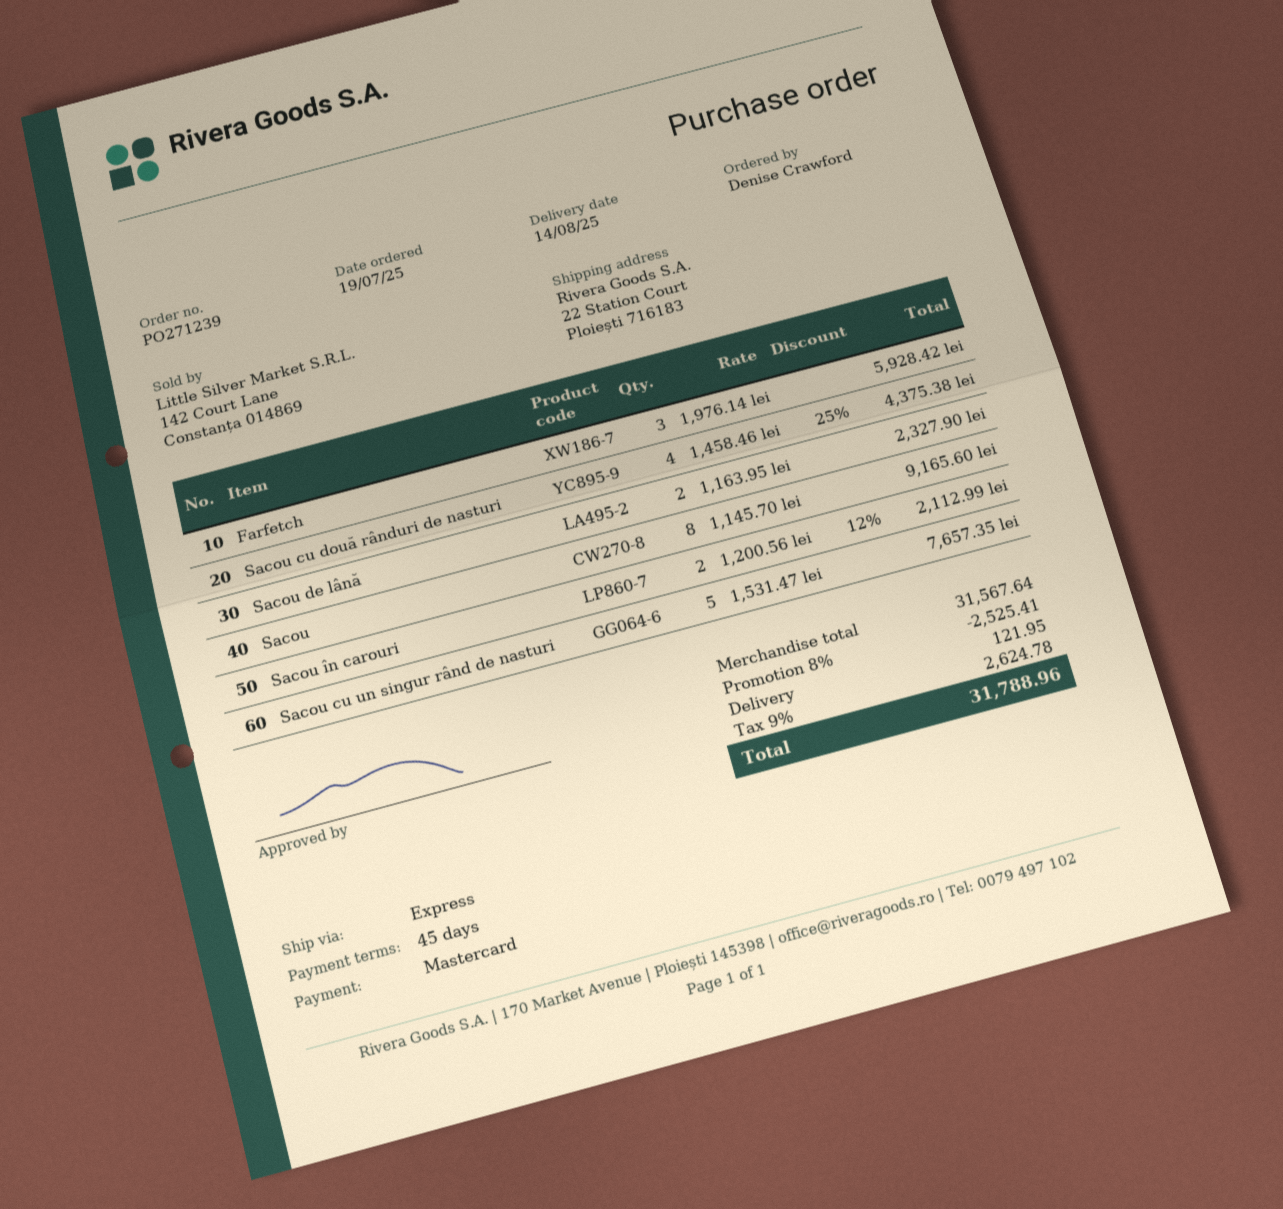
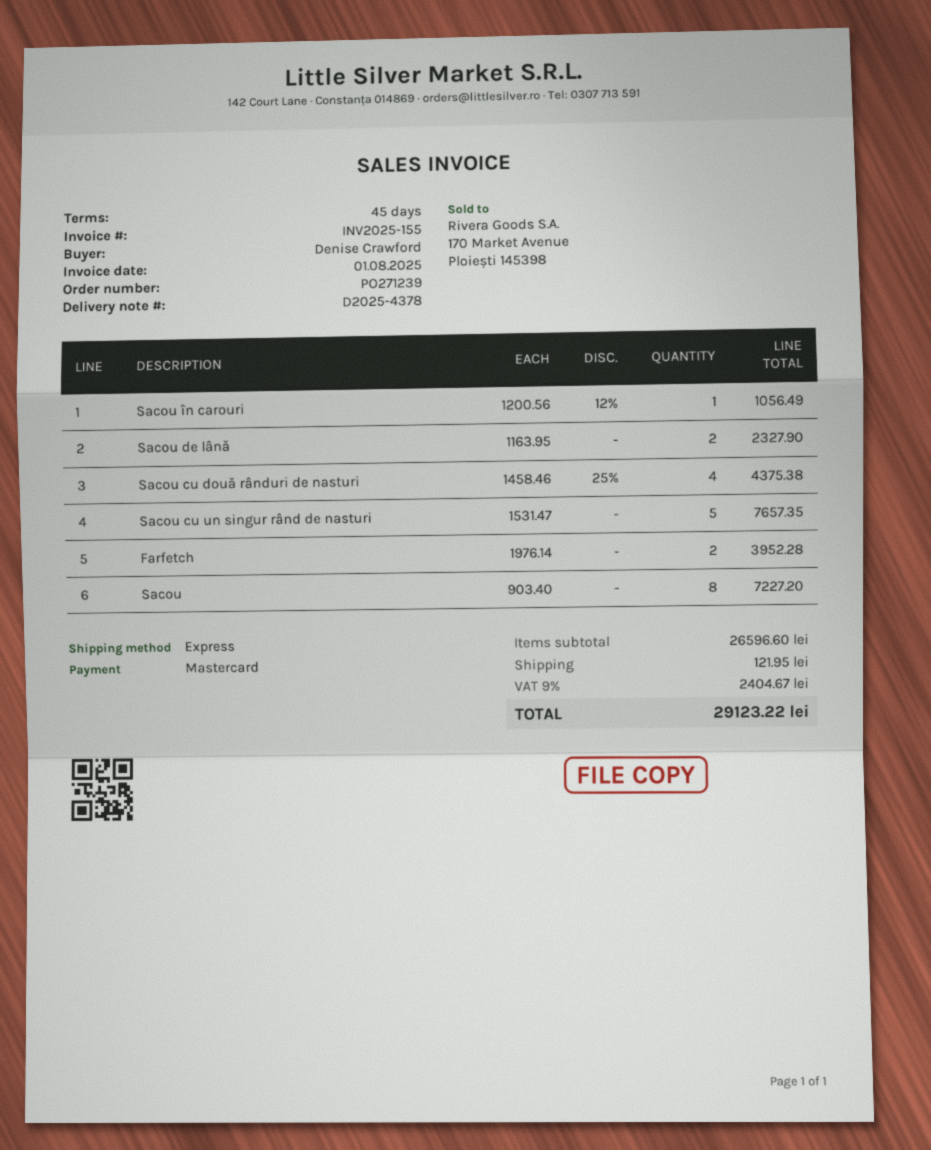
Farfetch: 3 x 1976.14 = 5928.42 -> 2 x 1976.14 = 3952.28
Sacou: 8 x 1145.70 = 9165.60 -> 8 x 903.40 = 7227.20
Sacou în carouri: 2 x 1200.56 - 12% = 2112.99 -> 1 x 1200.56 - 12% = 1056.49
subtotal: 31567.64 -> 26596.60
discount: 8% = 2525.41 -> none
tax: 9% = 2624.78 -> 9% = 2404.67
total: 31788.96 -> 29123.22

